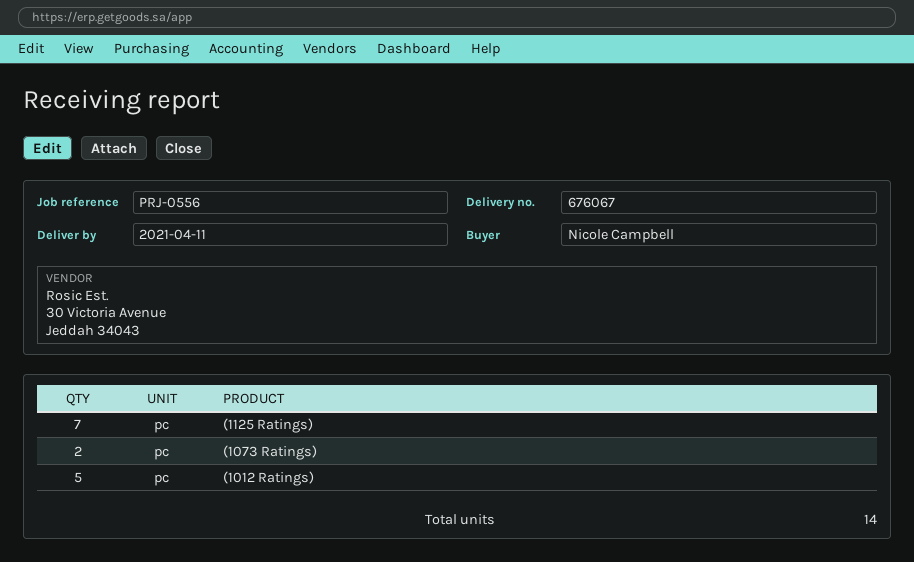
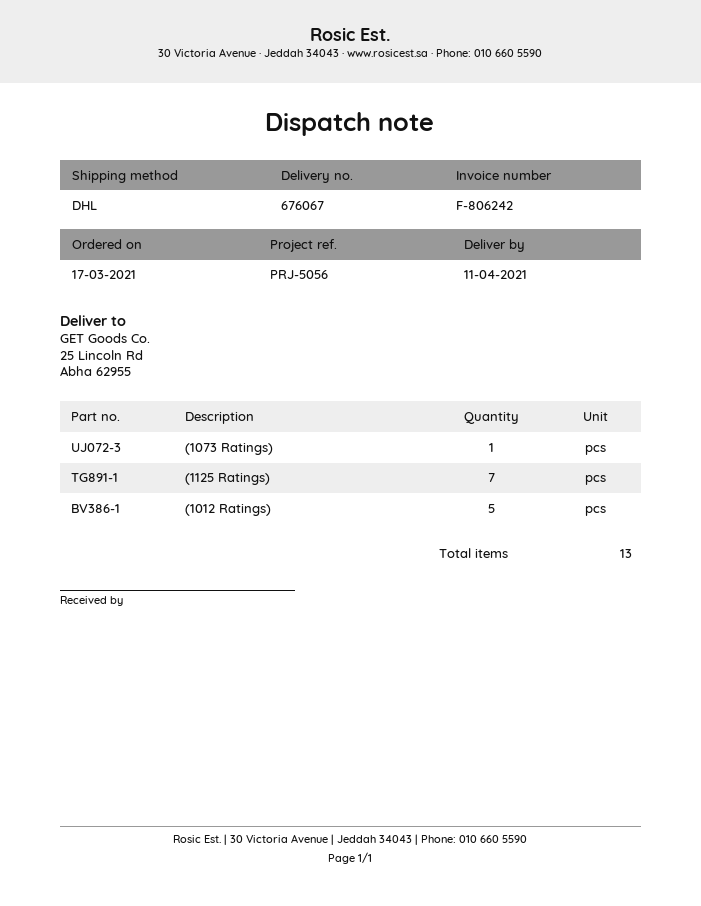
reference: PRJ-0556 -> PRJ-5056
(1073 Ratings): 2 -> 1
total quantity: 14 -> 13

